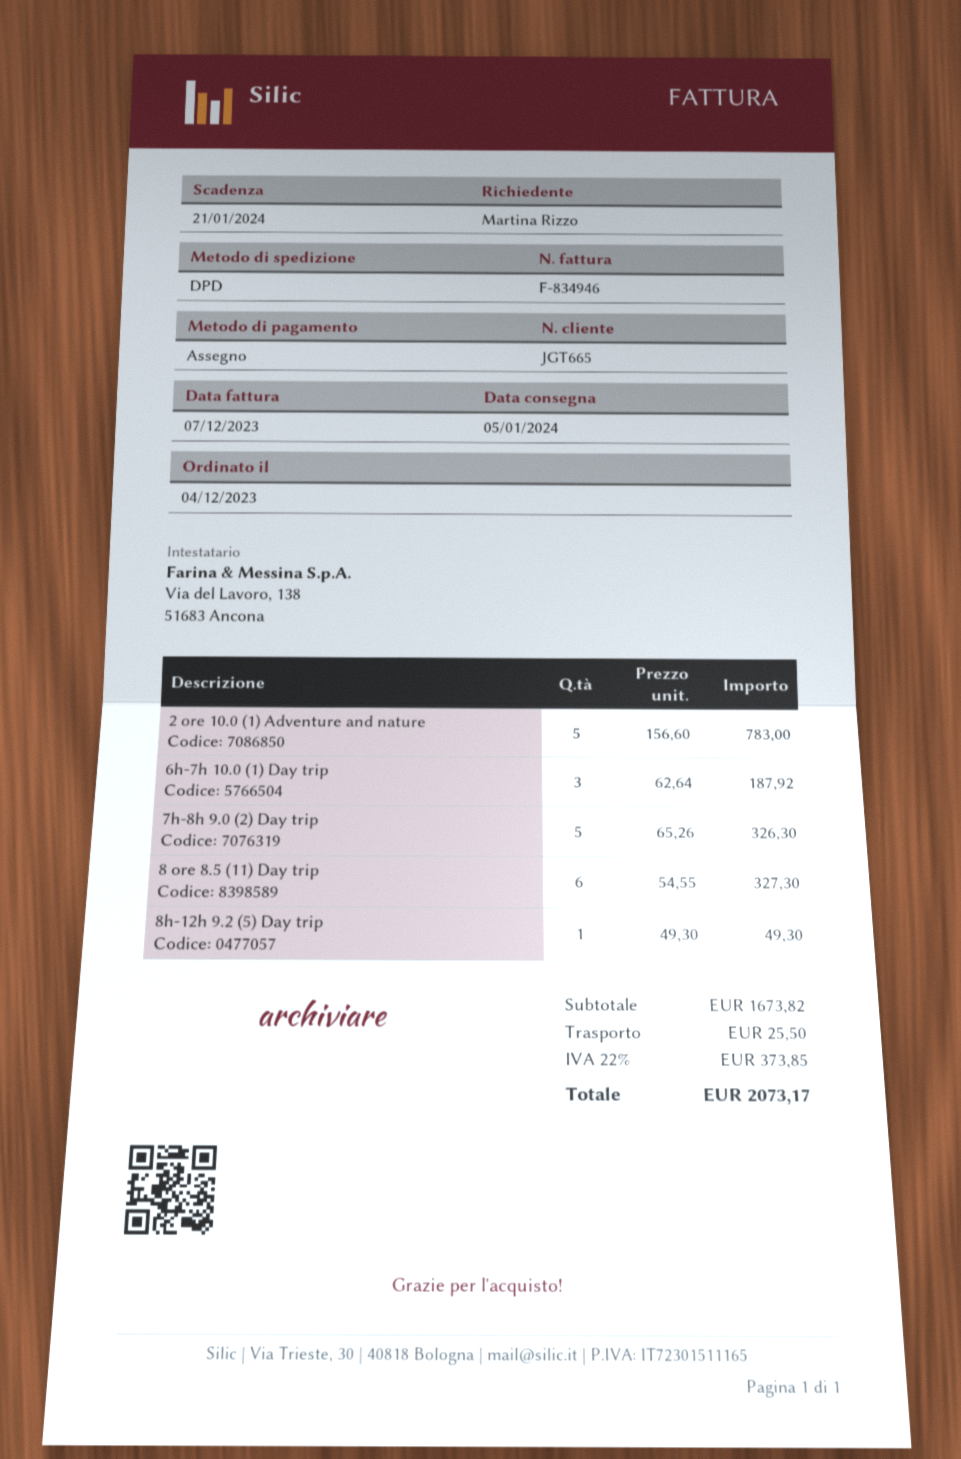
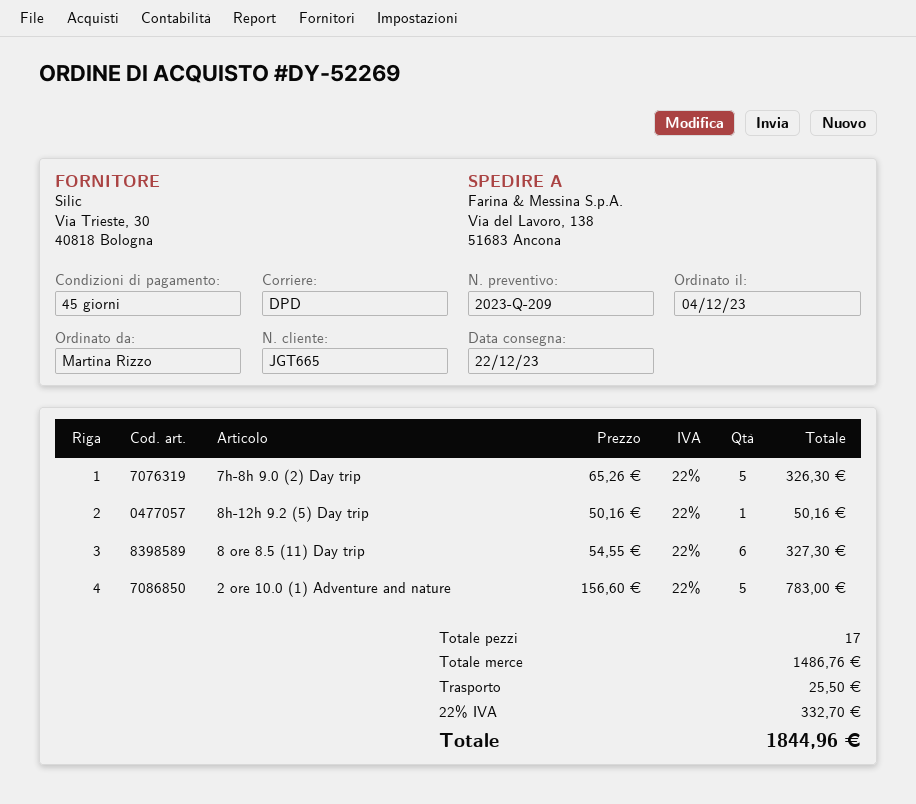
delivery date: 2024-01-05 -> 2023-12-22
6h-7h 10.0 (1) Day trip: 3 x 62.64 = 187.92 -> none
8h-12h 9.2 (5) Day trip: 1 x 49.30 = 49.30 -> 1 x 50.16 = 50.16
subtotal: 1673.82 -> 1486.76
tax: 22% = 373.85 -> 22% = 332.70
total: 2073.17 -> 1844.96

